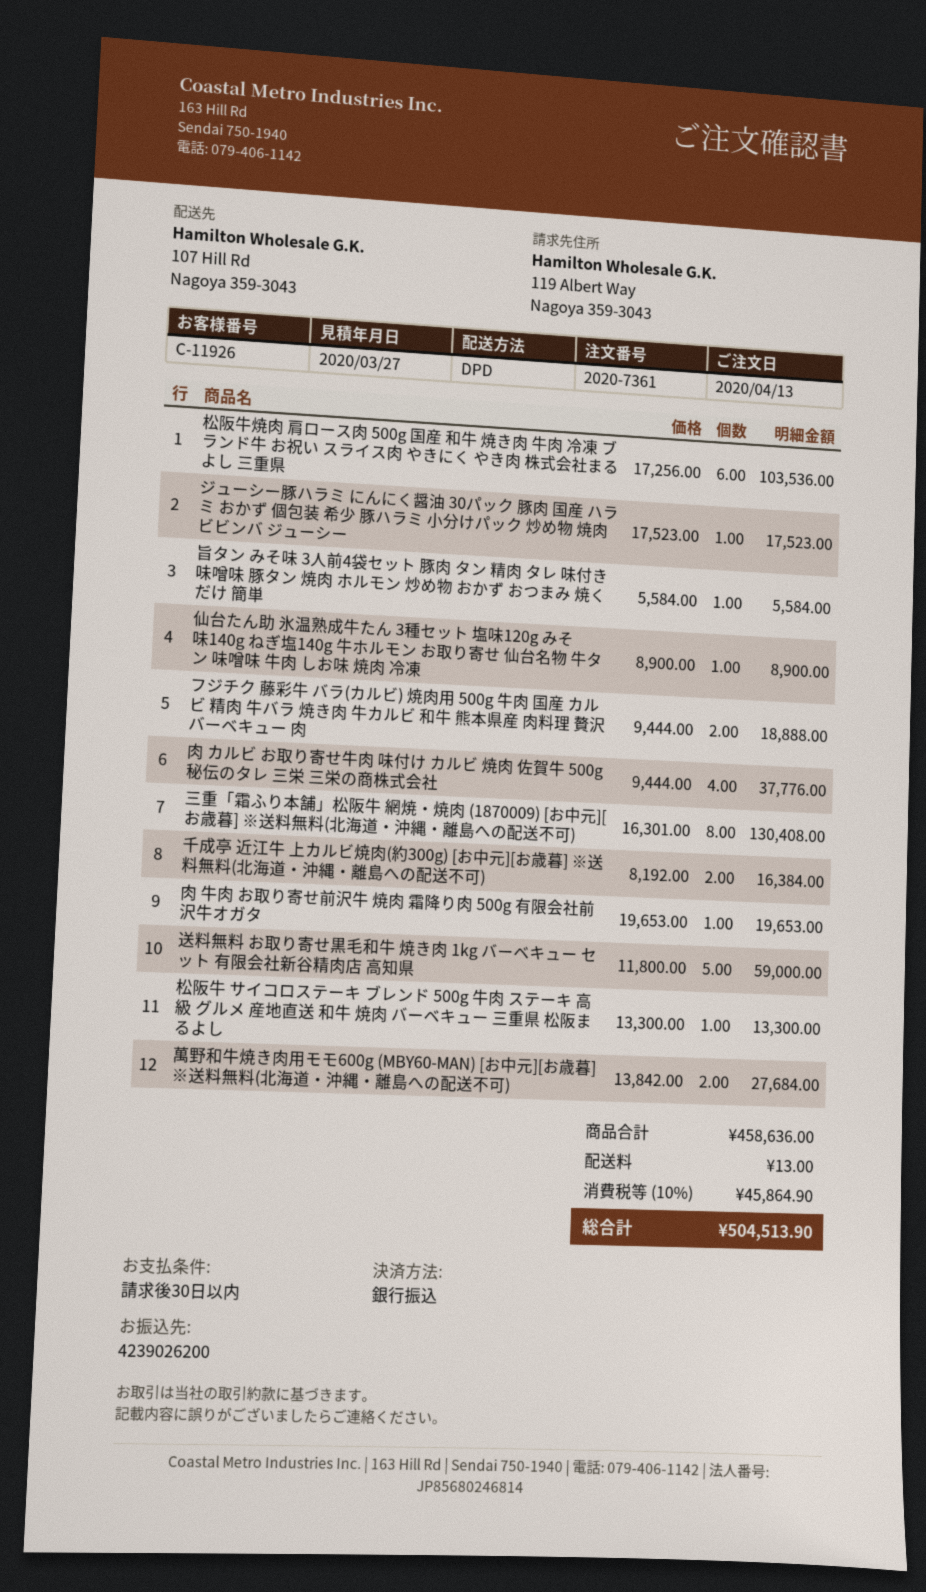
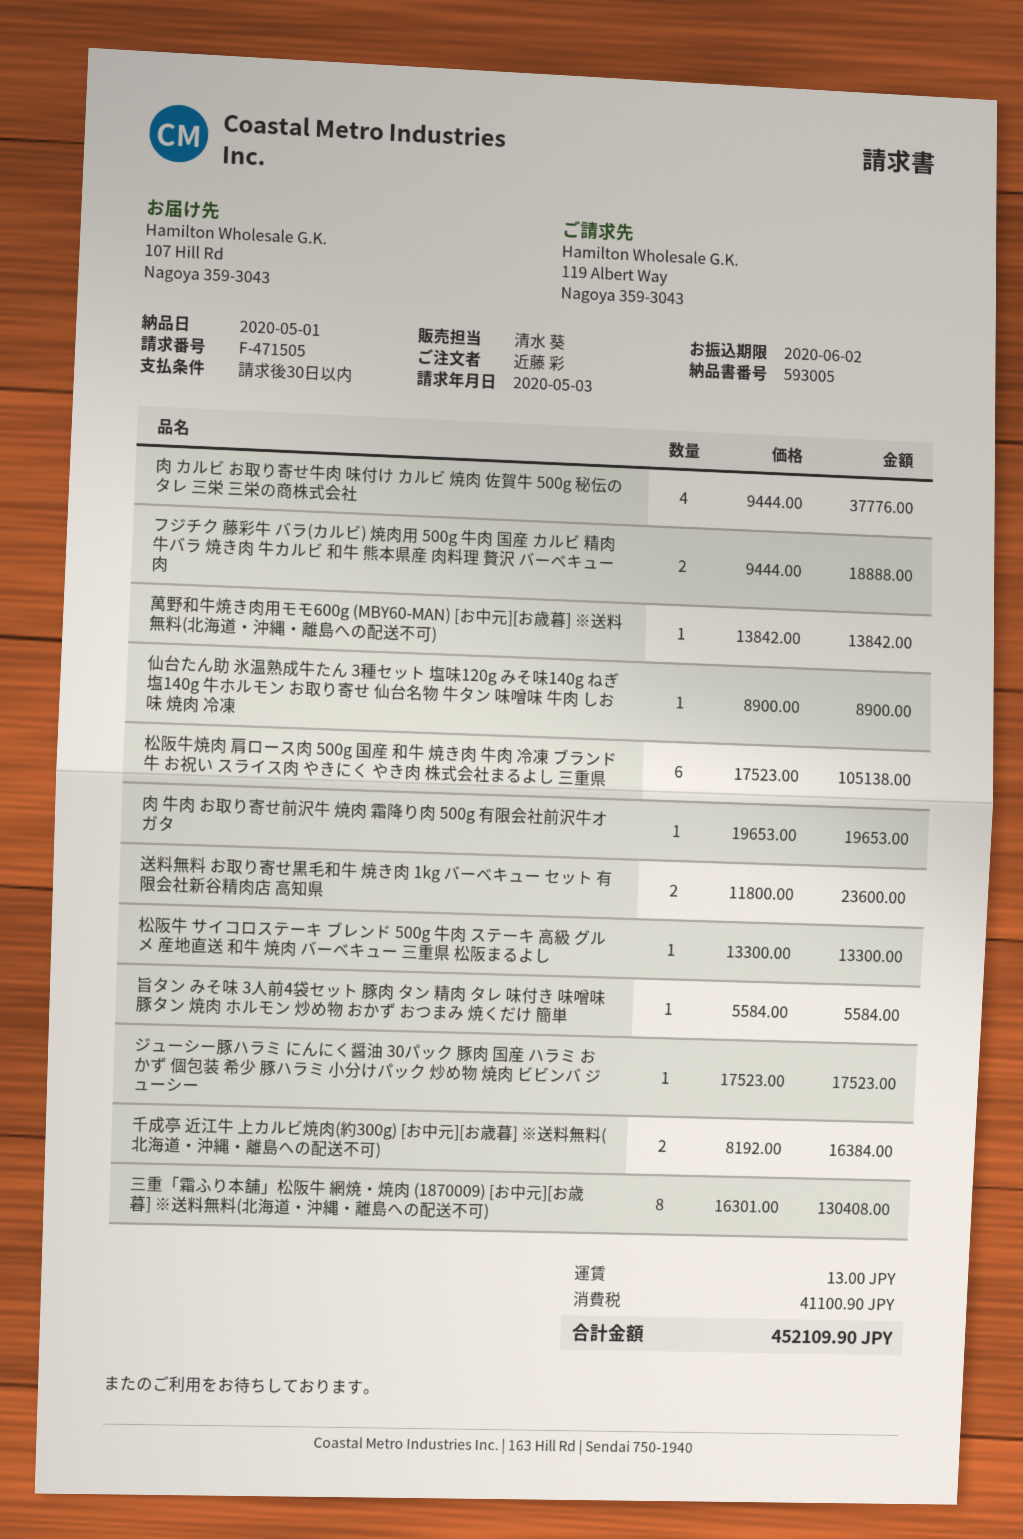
松阪牛焼肉 肩ロース肉 500g 国産 和牛 焼き肉 牛肉 冷凍 ブランド牛 お祝い スライス肉 やきにく やき肉 株式会社まるよし 三重県: 6 x 17256.00 = 103536.00 -> 6 x 17523.00 = 105138.00
送料無料 お取り寄せ黒毛和牛 焼き肉 1kg バーベキュー セット 有限会社新谷精肉店 高知県: 5 x 11800.00 = 59000.00 -> 2 x 11800.00 = 23600.00
萬野和牛焼き肉用モモ600g (MBY60-MAN) [お中元][お歳暮] ※送料無料(北海道・沖縄・離島への配送不可): 2 x 13842.00 = 27684.00 -> 1 x 13842.00 = 13842.00
tax: 45864.90 -> 41100.90
total: 504513.90 -> 452109.90

